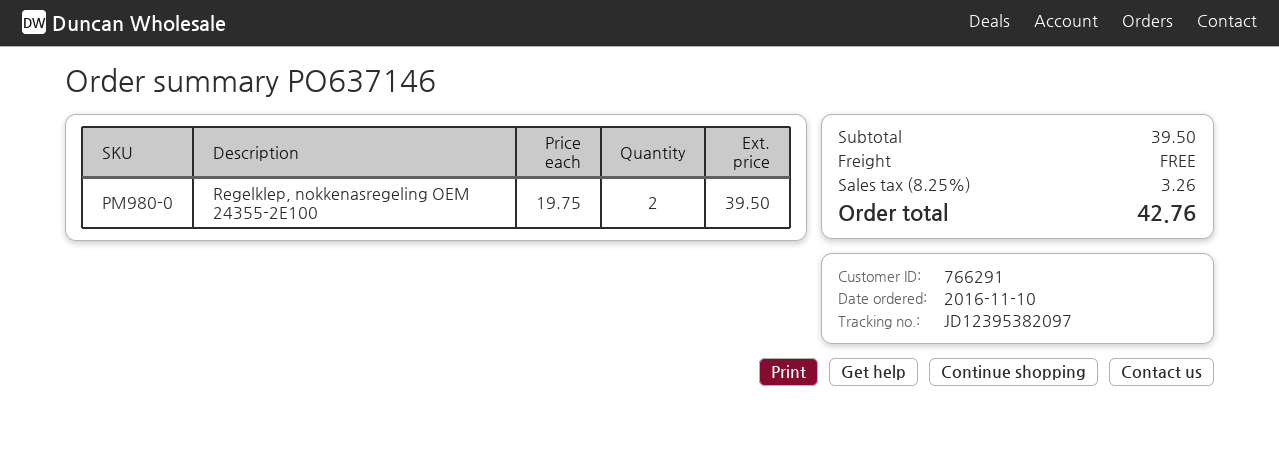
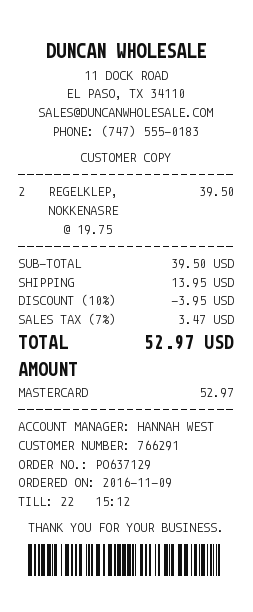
order number: PO637146 -> PO637129
order date: 2016-11-10 -> 2016-11-09
discount: none -> 10% = 3.95
shipping: 0.00 -> 13.95
tax: 8.25% = 3.26 -> 7% = 3.47
total: 42.76 -> 52.97

